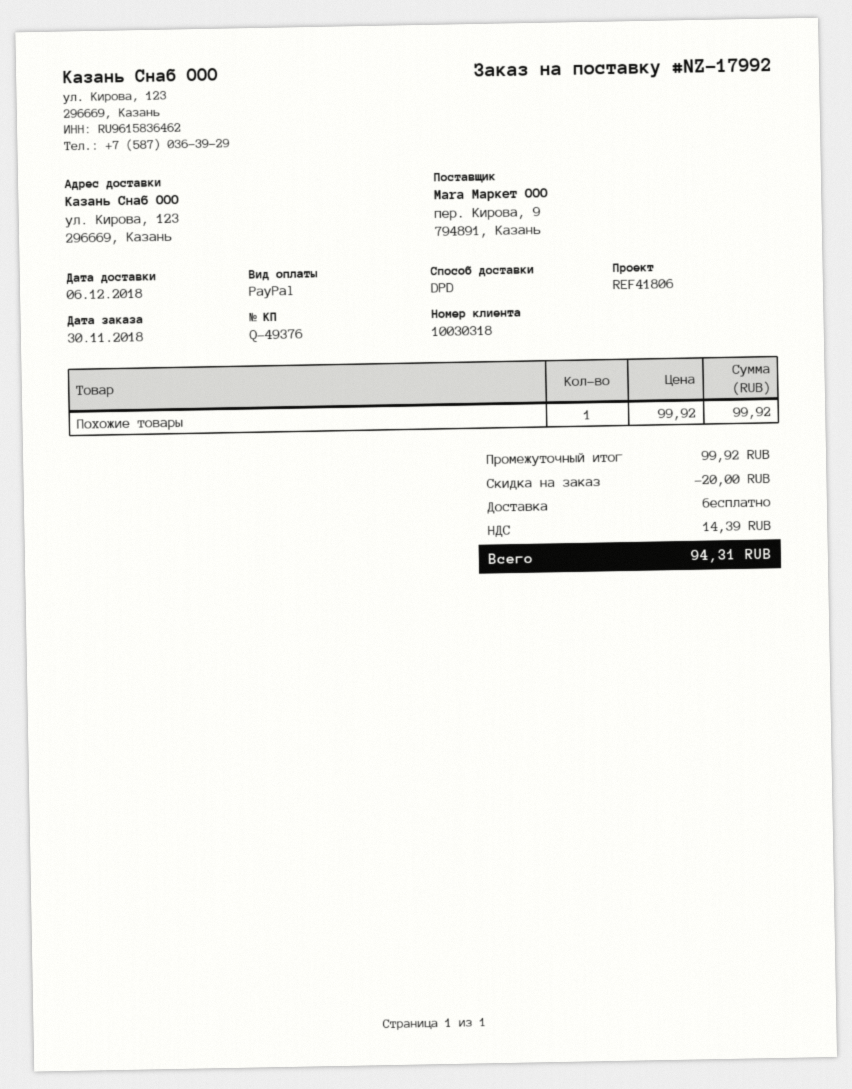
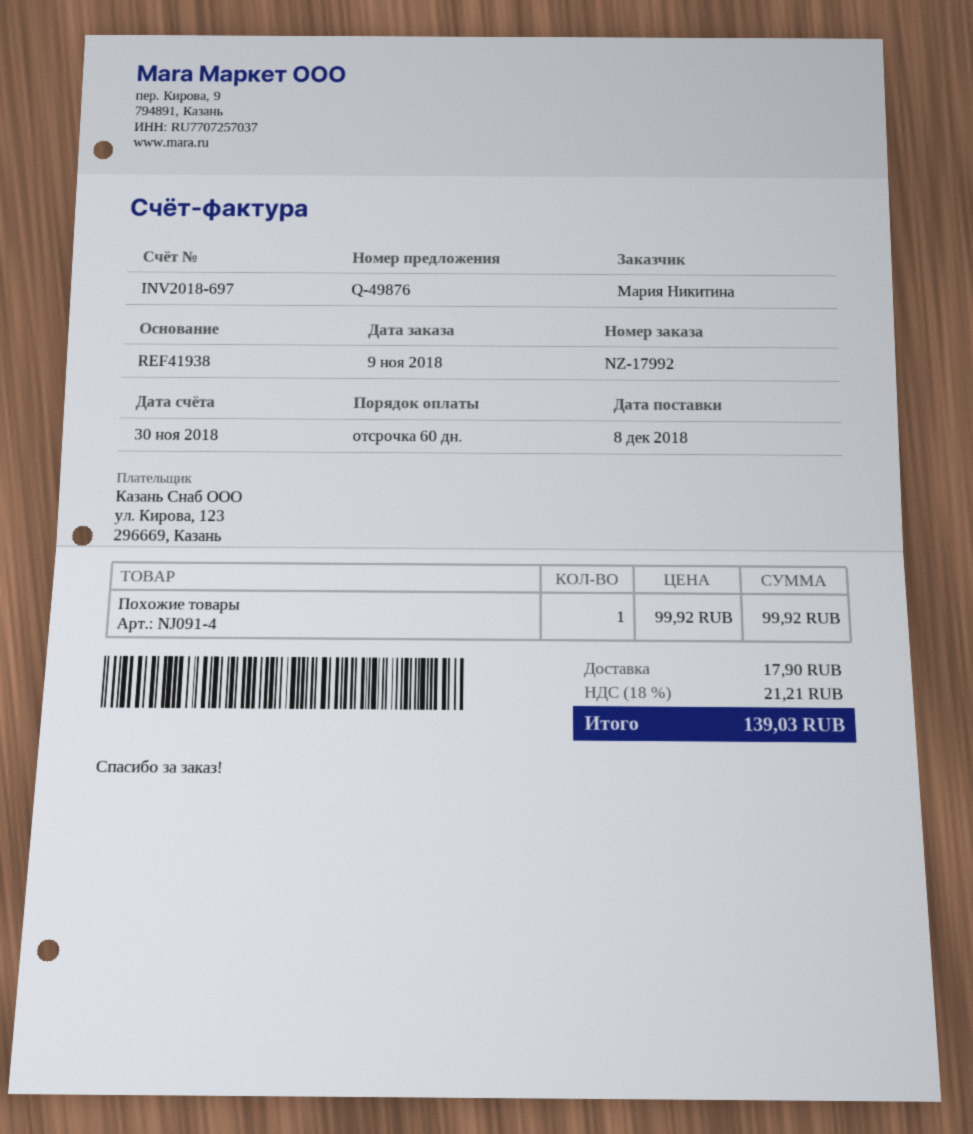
quote number: Q-49376 -> Q-49876
order date: 2018-11-30 -> 2018-11-09
delivery date: 2018-12-06 -> 2018-12-08
reference: REF41806 -> REF41938
discount: 20.00 -> none
shipping: 0.00 -> 17.90
tax: 14.39 -> 21.21
total: 94.31 -> 139.03

